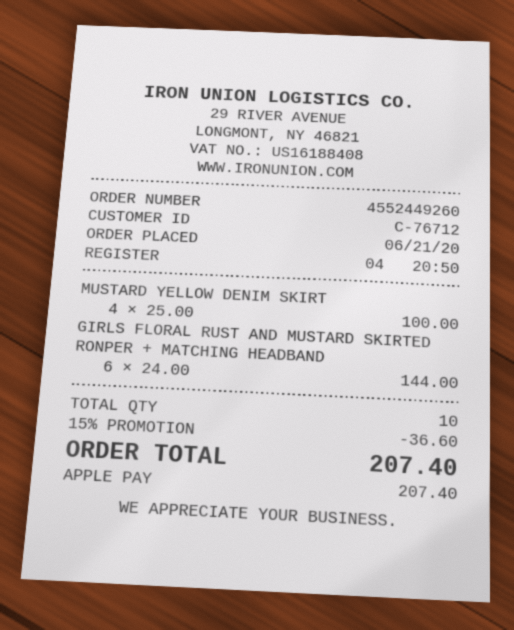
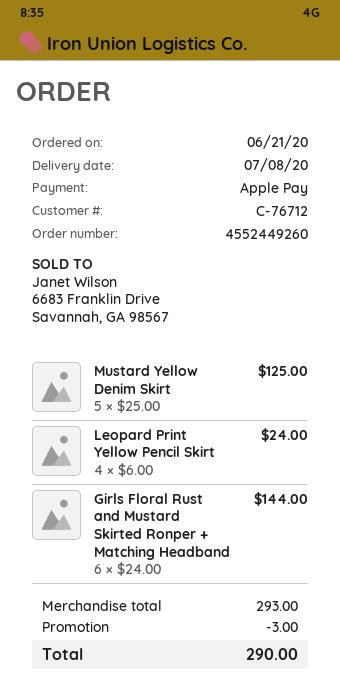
MUSTARD YELLOW DENIM SKIRT: 4 x 25.00 = 100.00 -> 5 x 25.00 = 125.00
Leopard Print Yellow Pencil Skirt: none -> 4 x 6.00 = 24.00
discount: 36.60 -> 3.00
total: 207.40 -> 290.00

